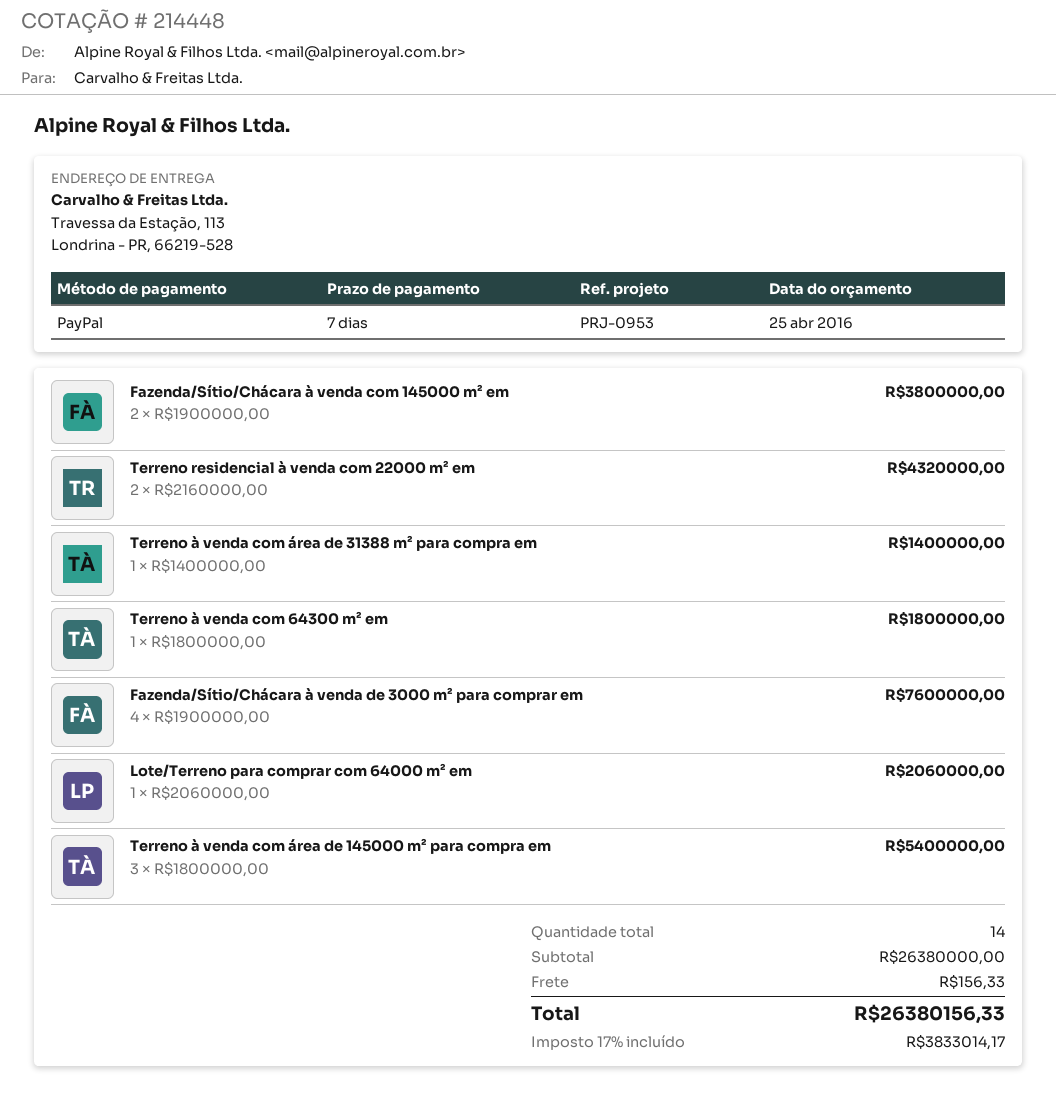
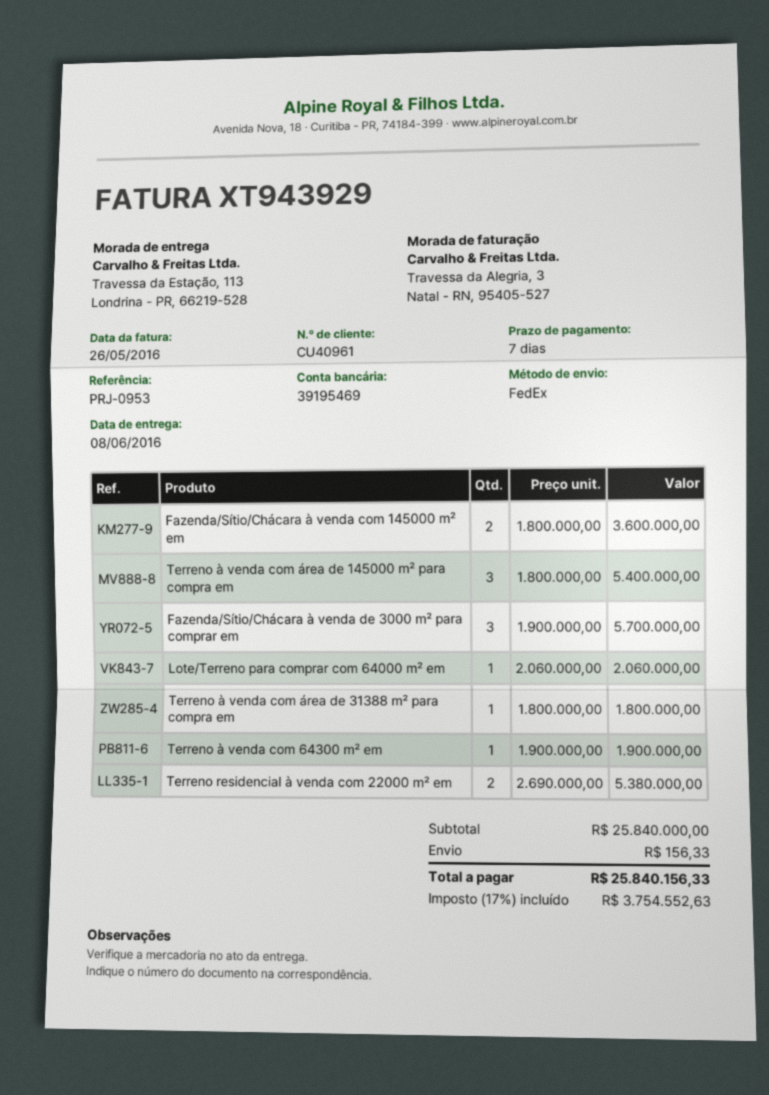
Fazenda/Sítio/Chácara à venda com 145000 m² em: 2 x 1900000.00 = 3800000.00 -> 2 x 1800000.00 = 3600000.00
Terreno residencial à venda com 22000 m² em: 2 x 2160000.00 = 4320000.00 -> 2 x 2690000.00 = 5380000.00
Terreno à venda com área de 31388 m² para compra em: 1 x 1400000.00 = 1400000.00 -> 1 x 1800000.00 = 1800000.00
Terreno à venda com 64300 m² em: 1 x 1800000.00 = 1800000.00 -> 1 x 1900000.00 = 1900000.00
Fazenda/Sítio/Chácara à venda de 3000 m² para comprar em: 4 x 1900000.00 = 7600000.00 -> 3 x 1900000.00 = 5700000.00
subtotal: 26380000.00 -> 25840000.00
tax: 17% = 3833014.17 -> 17% = 3754552.63
total: 26380156.33 -> 25840156.33

